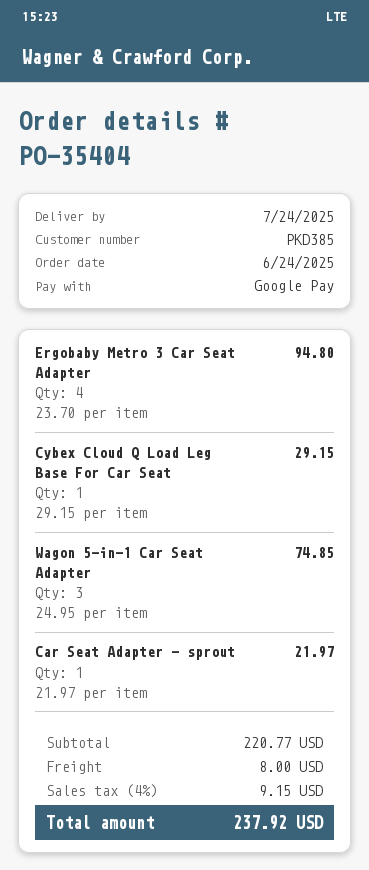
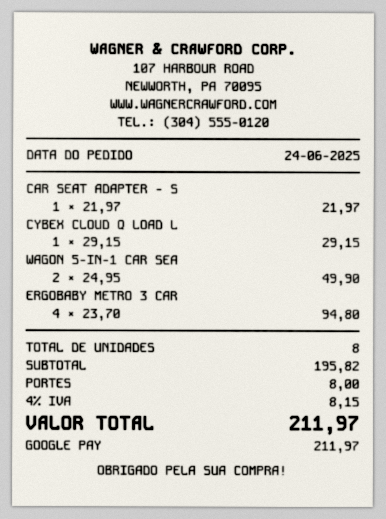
Wagon 5-in-1 Car Seat Adapter: 3 x 24.95 = 74.85 -> 2 x 24.95 = 49.90
subtotal: 220.77 -> 195.82
tax: 4% = 9.15 -> 4% = 8.15
total: 237.92 -> 211.97

